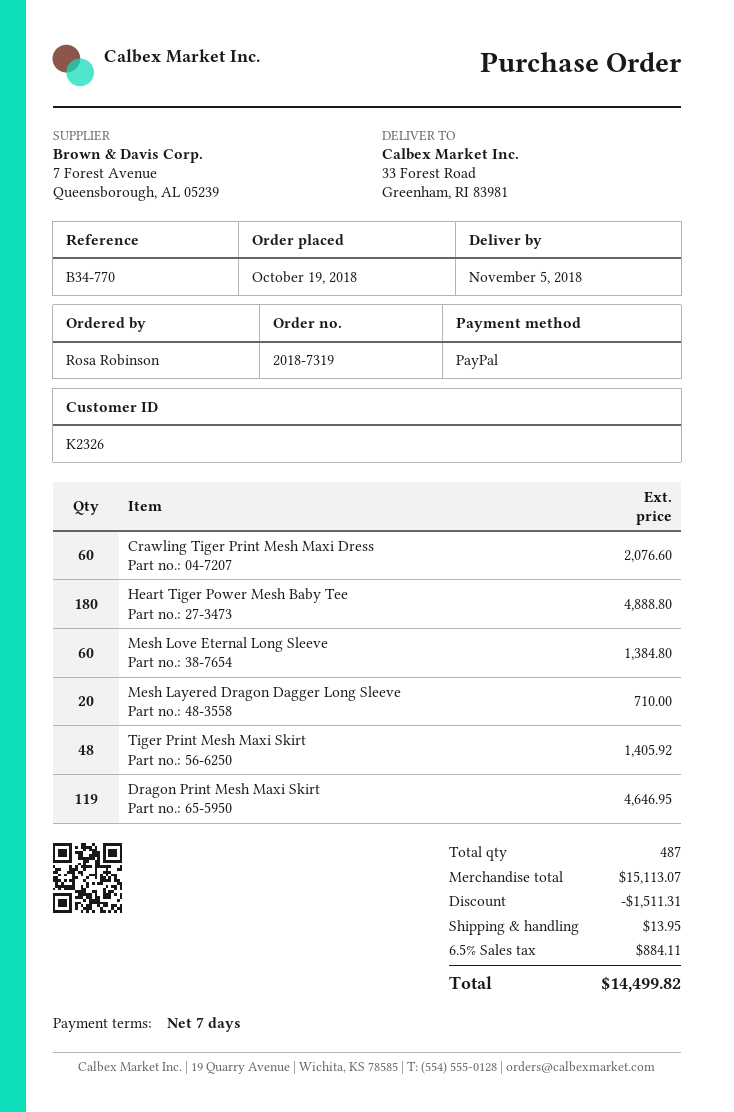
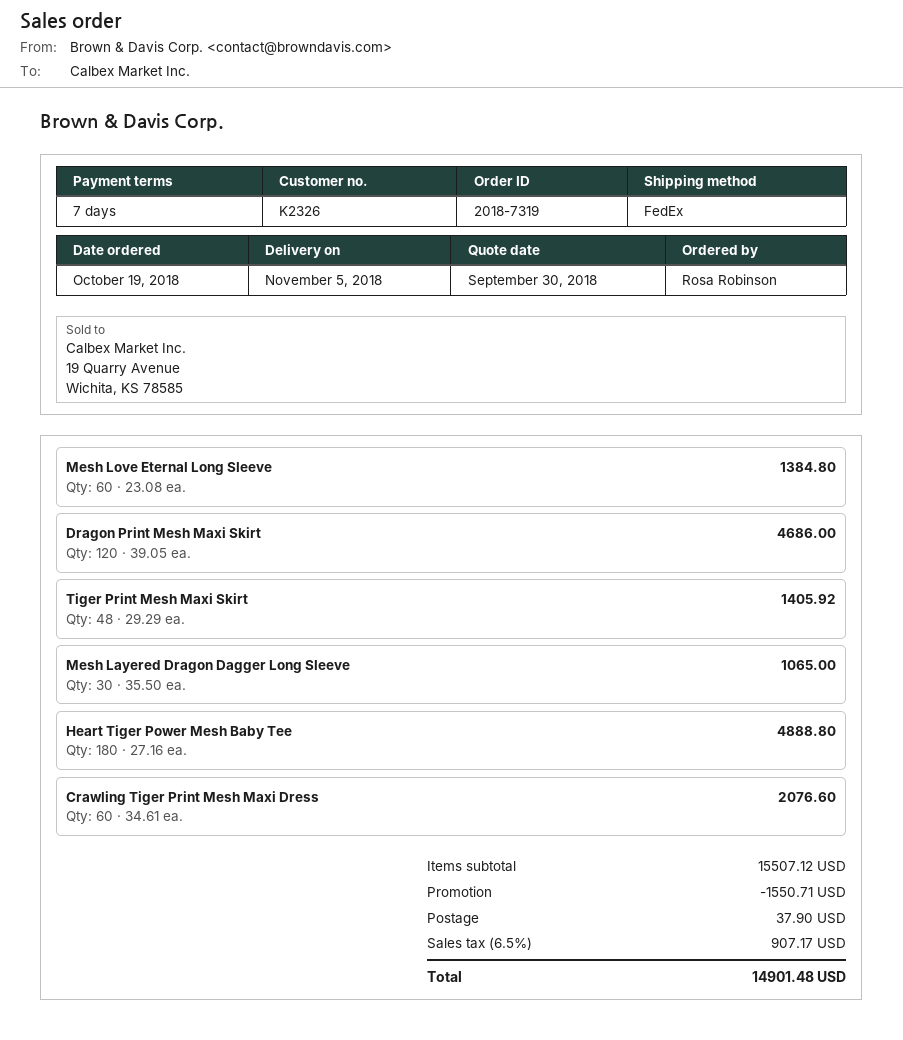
Mesh Layered Dragon Dagger Long Sleeve: 20 for 710.00 -> 30 for 1065.00
Dragon Print Mesh Maxi Skirt: 119 for 4646.95 -> 120 for 4686.00
subtotal: 15113.07 -> 15507.12
discount: 1511.31 -> 1550.71
shipping: 13.95 -> 37.90
tax: 6.5% = 884.11 -> 6.5% = 907.17
total: 14499.82 -> 14901.48

